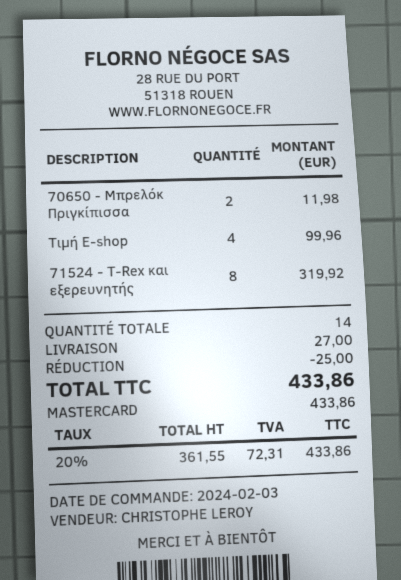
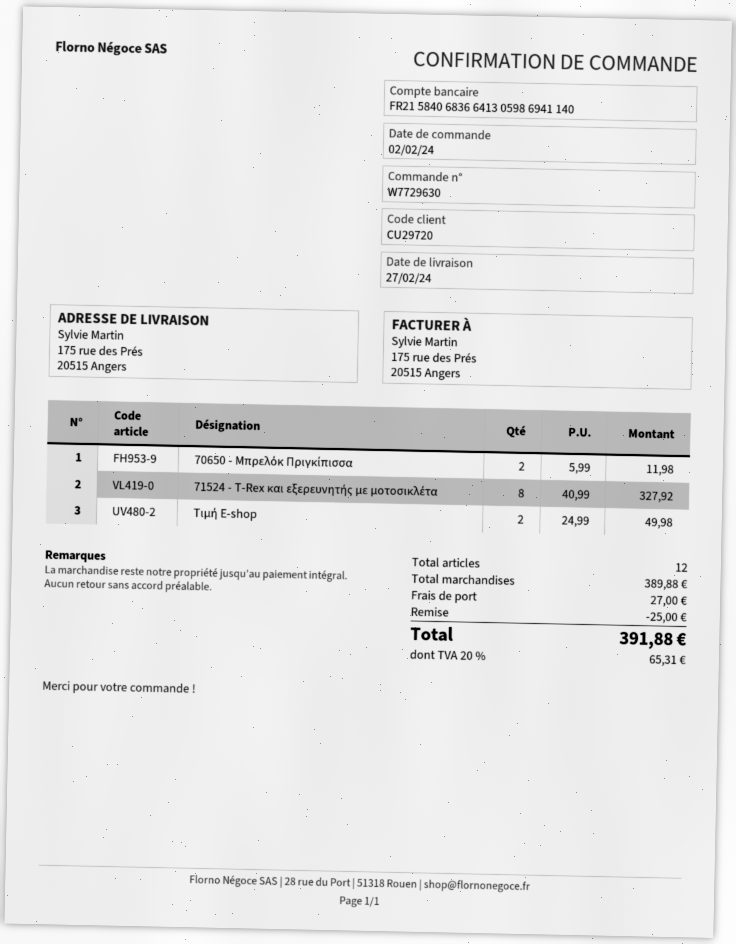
order date: 2024-02-03 -> 2024-02-02
Τιμή E-shop: 4 for 99.96 -> 2 for 49.98
71524 - T-Rex και εξερευνητής: 8 for 319.92 -> 8 for 327.92
total quantity: 14 -> 12
tax: 20% = 72.31 -> 20% = 65.31
total: 433.86 -> 391.88

